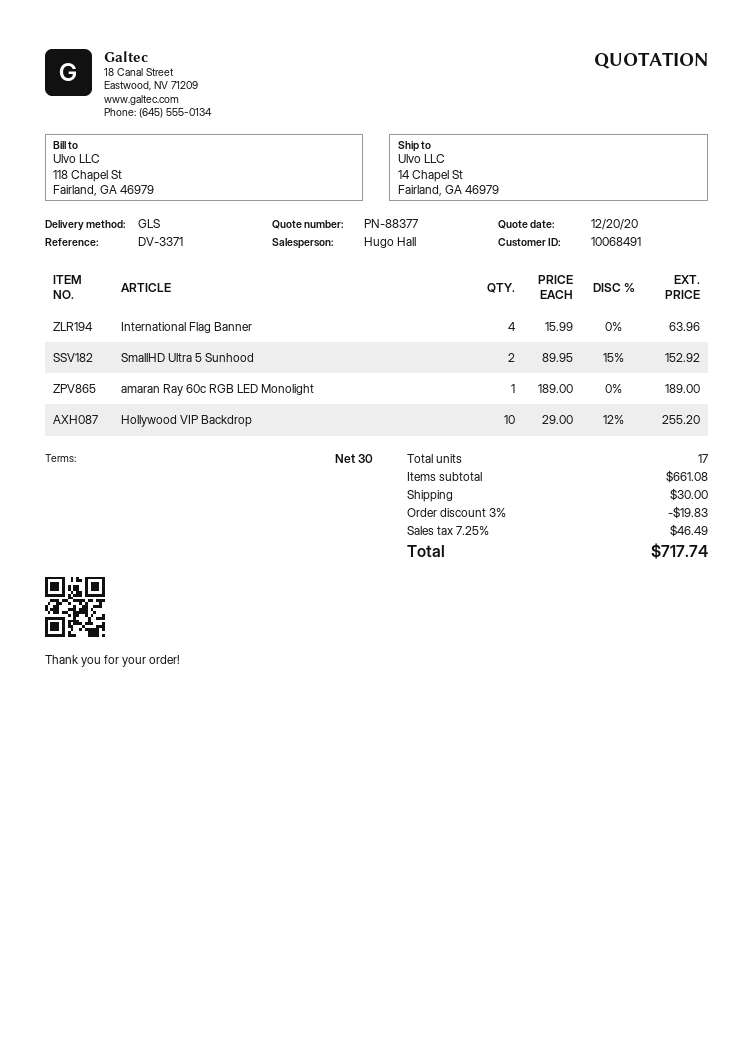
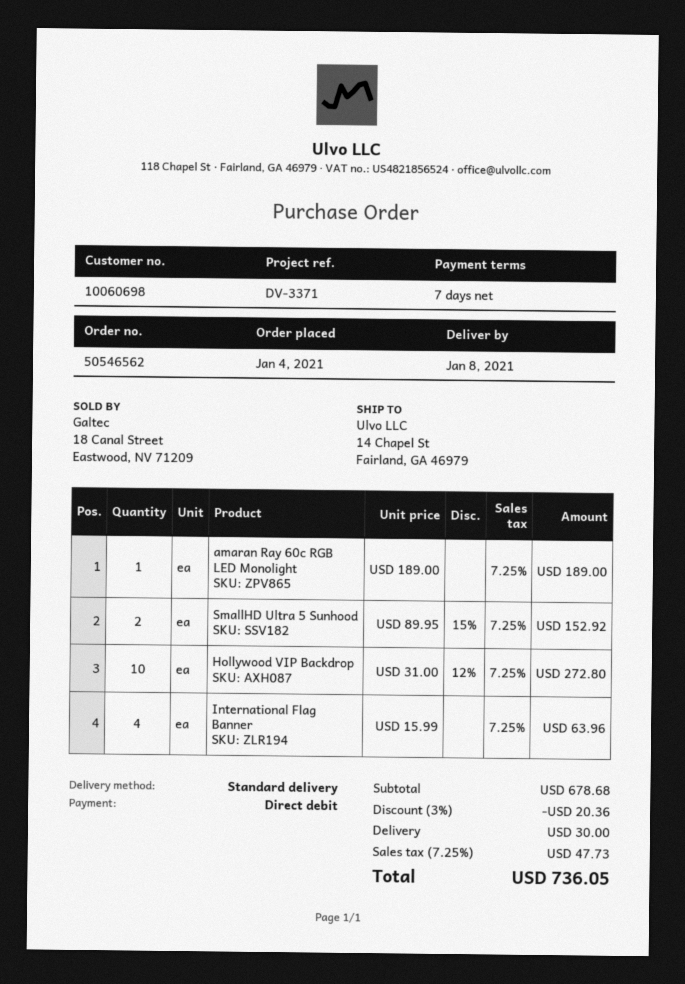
payment terms: 30 days -> 7 days
customer number: 10068491 -> 10060698
shipping method: GLS -> standard
Hollywood VIP Backdrop: 10 x 29.00 - 12% = 255.20 -> 10 x 31.00 - 12% = 272.80
subtotal: 661.08 -> 678.68
discount: 3% = 19.83 -> 3% = 20.36
tax: 7.25% = 46.49 -> 7.25% = 47.73
total: 717.74 -> 736.05

